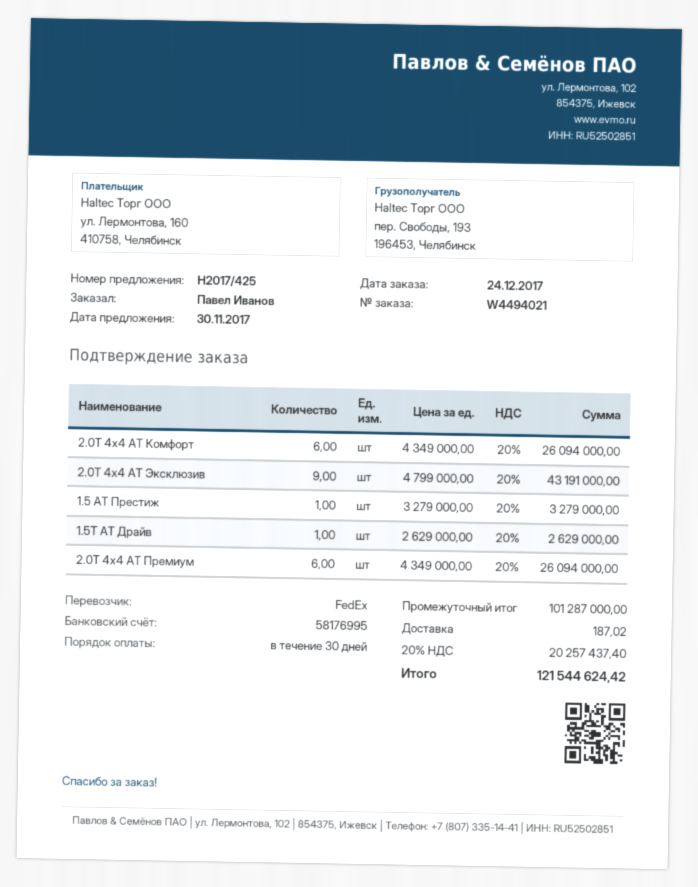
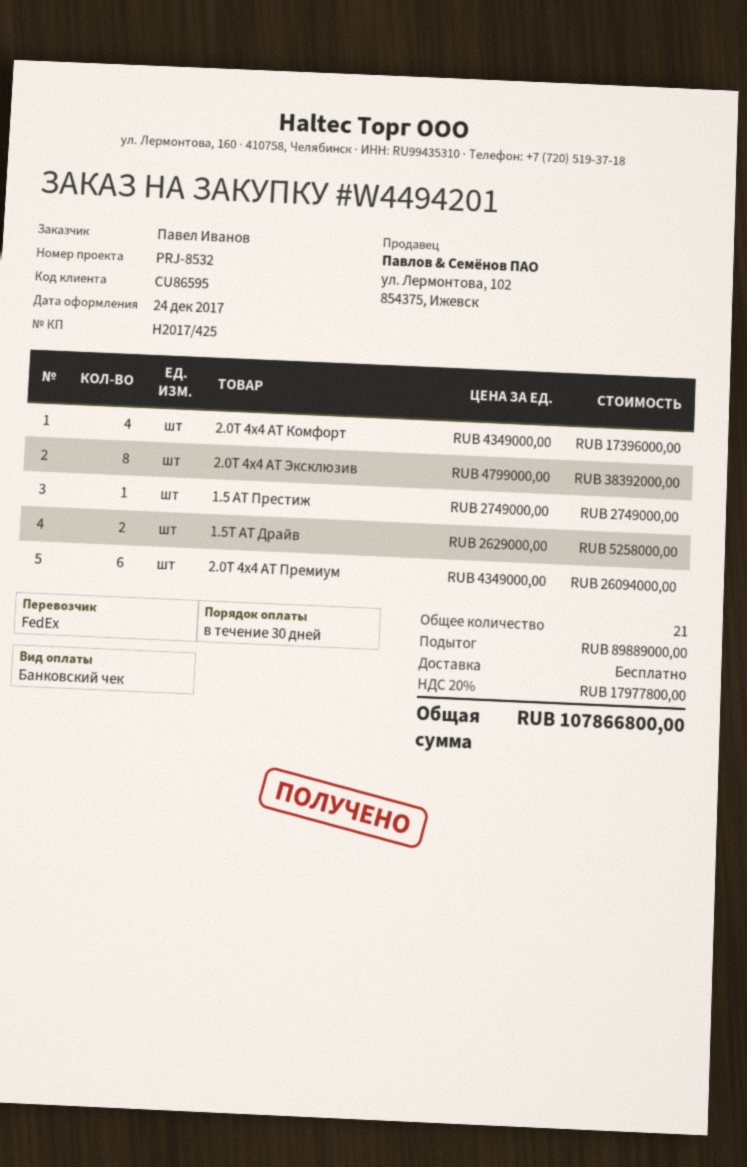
order number: W4494021 -> W4494201
2.0T 4x4 AT Комфорт: 6 x 4349000.00 = 26094000.00 -> 4 x 4349000.00 = 17396000.00
2.0T 4x4 AT Эксклюзив: 9 x 4799000.00 = 43191000.00 -> 8 x 4799000.00 = 38392000.00
1.5 AT Престиж: 1 x 3279000.00 = 3279000.00 -> 1 x 2749000.00 = 2749000.00
1.5T AT Драйв: 1 x 2629000.00 = 2629000.00 -> 2 x 2629000.00 = 5258000.00
subtotal: 101287000.00 -> 89889000.00
shipping: 187.02 -> 0.00
tax: 20% = 20257437.40 -> 20% = 17977800.00
total: 121544624.42 -> 107866800.00

